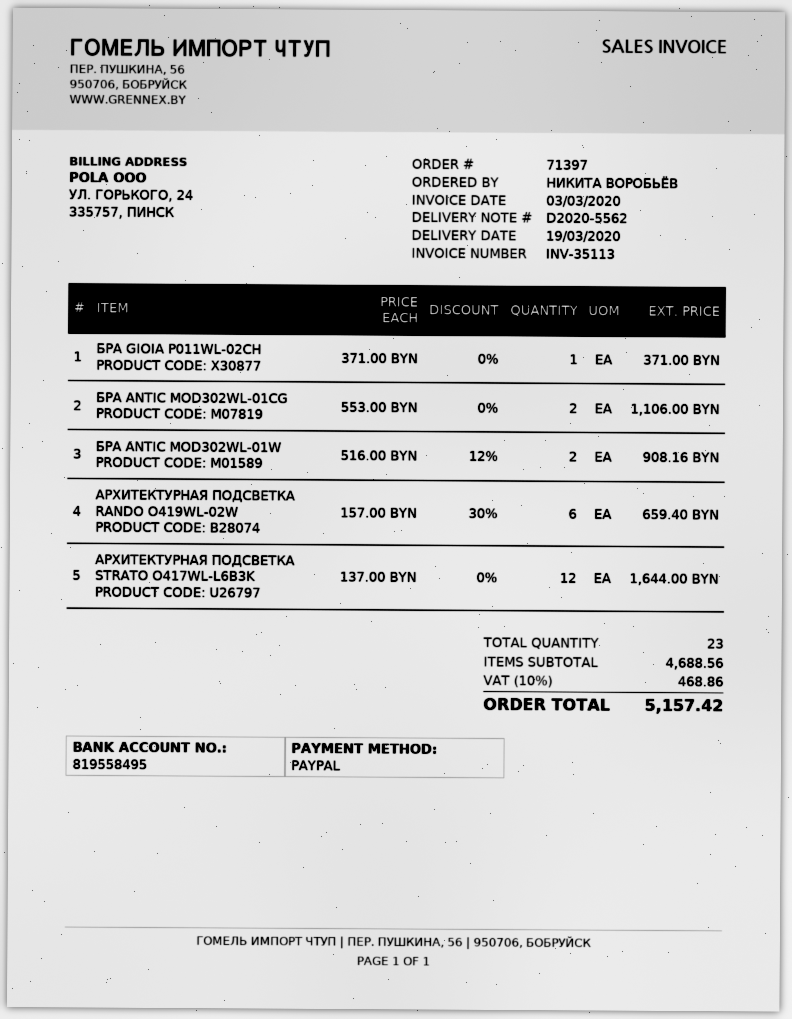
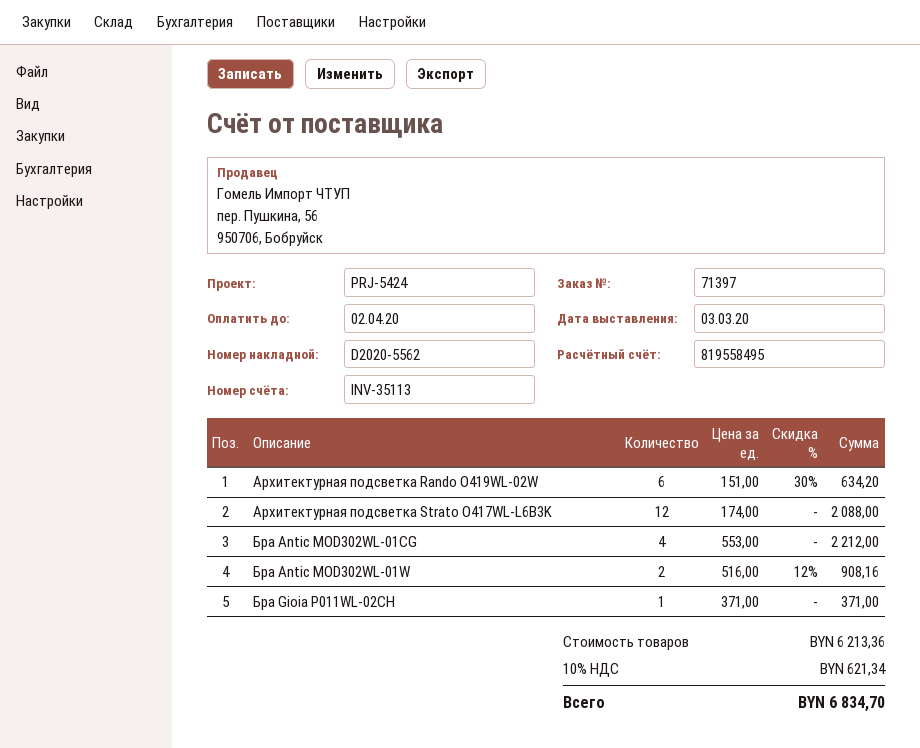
БРА ANTIC MOD302WL-01CG: 2 x 553.00 = 1106.00 -> 4 x 553.00 = 2212.00
АРХИТЕКТУРНАЯ ПОДСВЕТКА RANDO O419WL-02W: 6 x 157.00 - 30% = 659.40 -> 6 x 151.00 - 30% = 634.20
АРХИТЕКТУРНАЯ ПОДСВЕТКА STRATO O417WL-L6B3K: 12 x 137.00 = 1644.00 -> 12 x 174.00 = 2088.00
subtotal: 4688.56 -> 6213.36
tax: 10% = 468.86 -> 10% = 621.34
total: 5157.42 -> 6834.70

